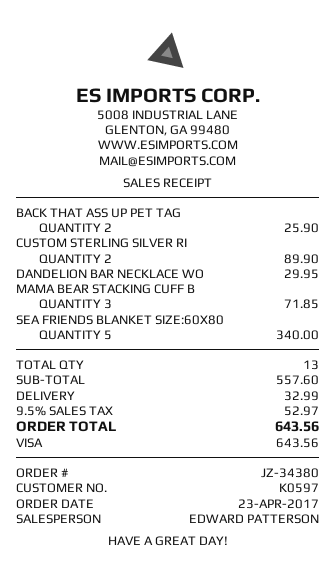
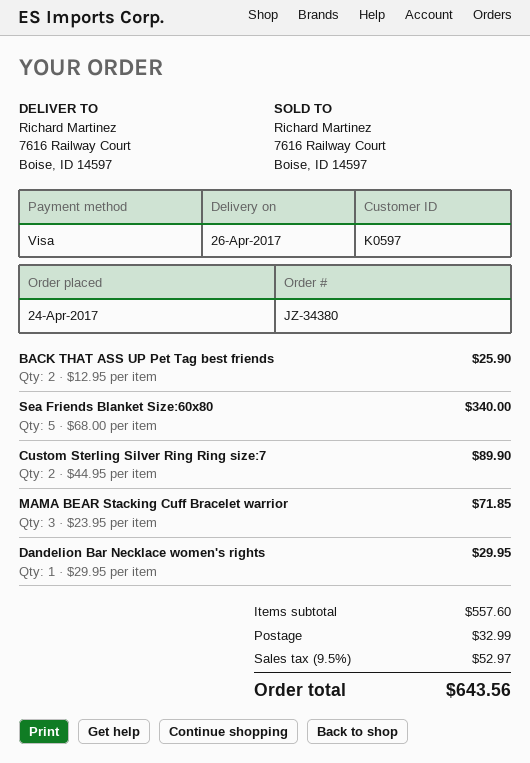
order date: 2017-04-23 -> 2017-04-24

